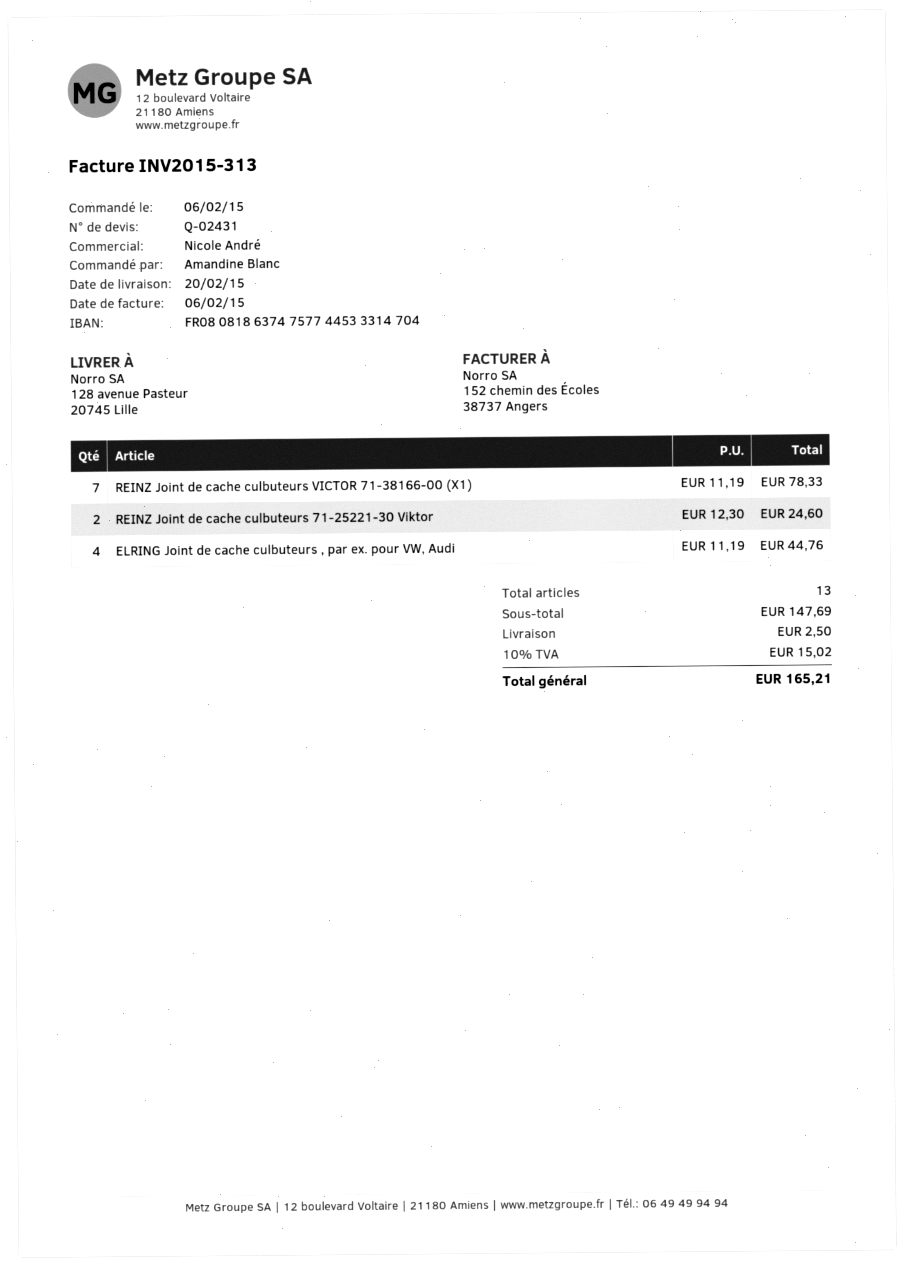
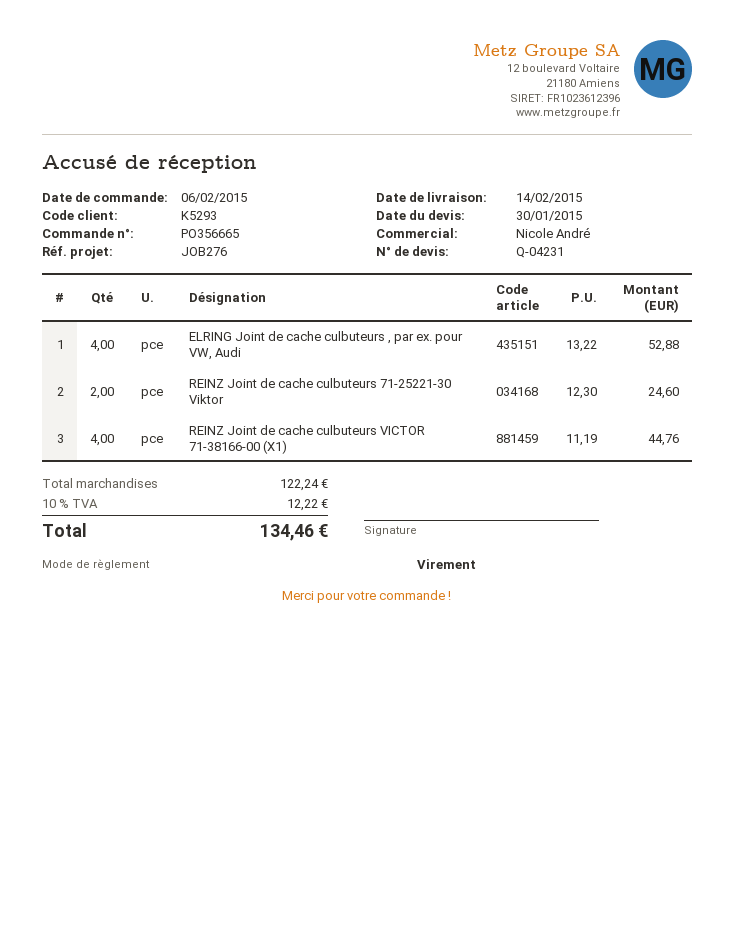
quote number: Q-02431 -> Q-04231
delivery date: 2015-02-20 -> 2015-02-14
REINZ Joint de cache culbuteurs VICTOR 71-38166-00 (X1): 7 x 11.19 = 78.33 -> 4 x 11.19 = 44.76
ELRING Joint de cache culbuteurs , par ex. pour VW, Audi: 4 x 11.19 = 44.76 -> 4 x 13.22 = 52.88
subtotal: 147.69 -> 122.24
shipping: 2.50 -> none
tax: 10% = 15.02 -> 10% = 12.22
total: 165.21 -> 134.46

